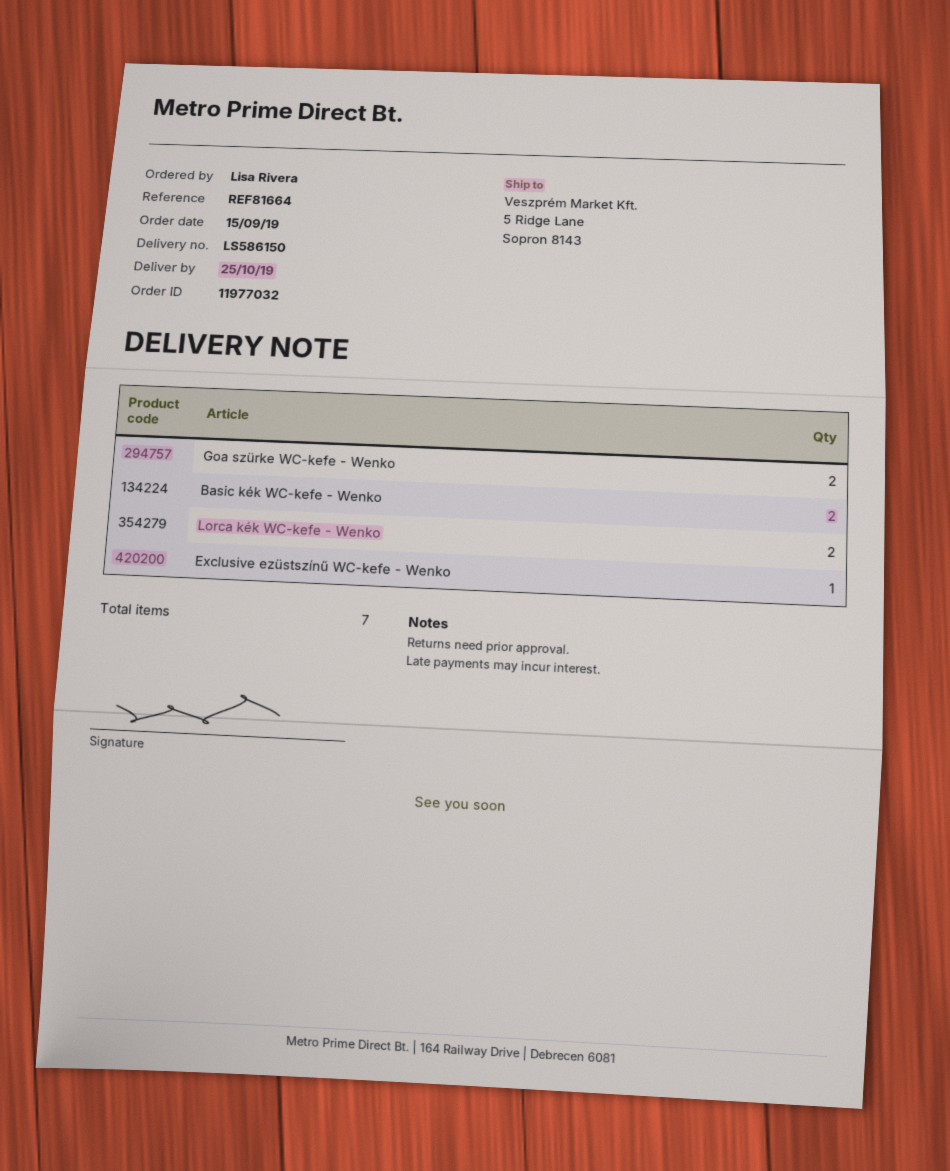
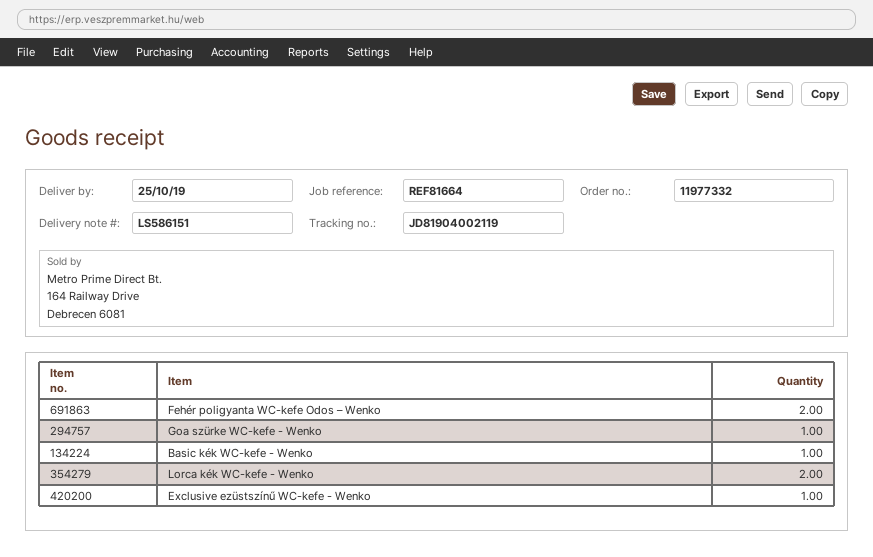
order number: 11977032 -> 11977332
delivery note number: LS586150 -> LS586151
Goa szürke WC-kefe - Wenko: 2 -> 1
Basic kék WC-kefe - Wenko: 2 -> 1
Fehér poligyanta WC-kefe Odos – Wenko: none -> 2

